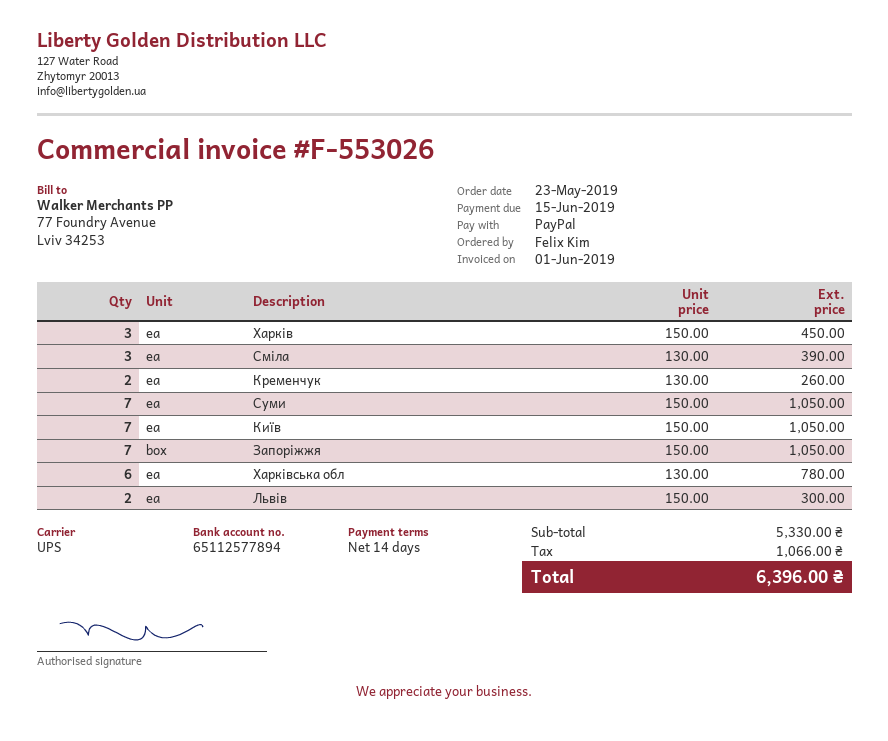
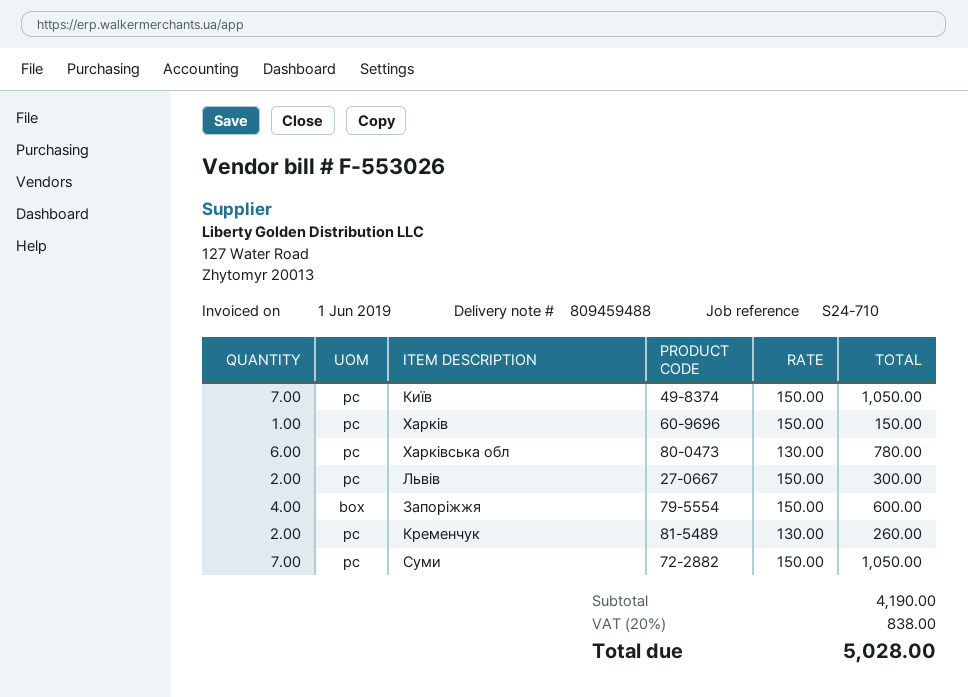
Харків: 3 x 150.00 = 450.00 -> 1 x 150.00 = 150.00
Сміла: 3 x 130.00 = 390.00 -> none
Запоріжжя: 7 x 150.00 = 1050.00 -> 4 x 150.00 = 600.00
subtotal: 5330.00 -> 4190.00
tax: 1066.00 -> 838.00
total: 6396.00 -> 5028.00

